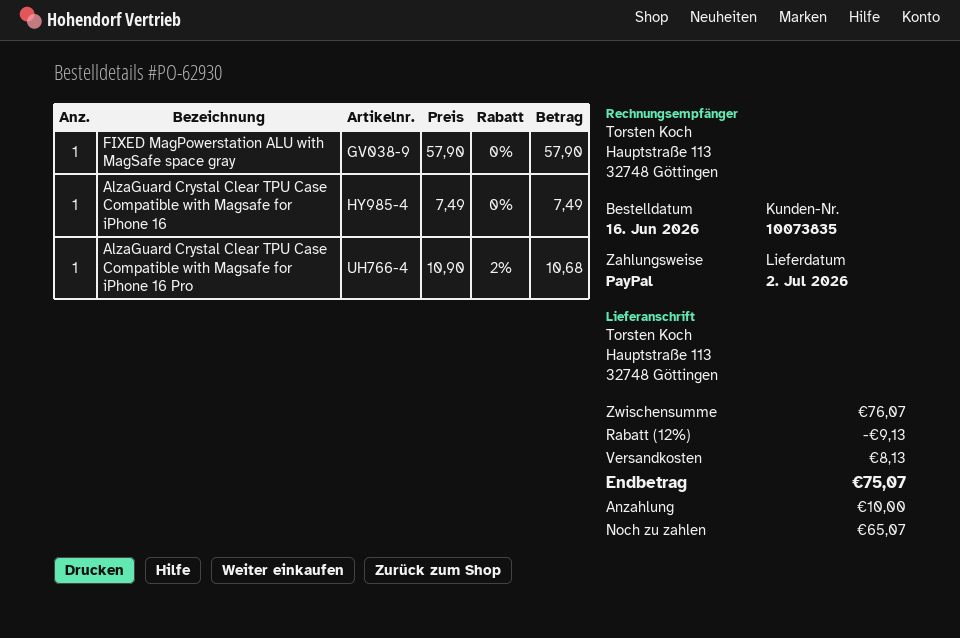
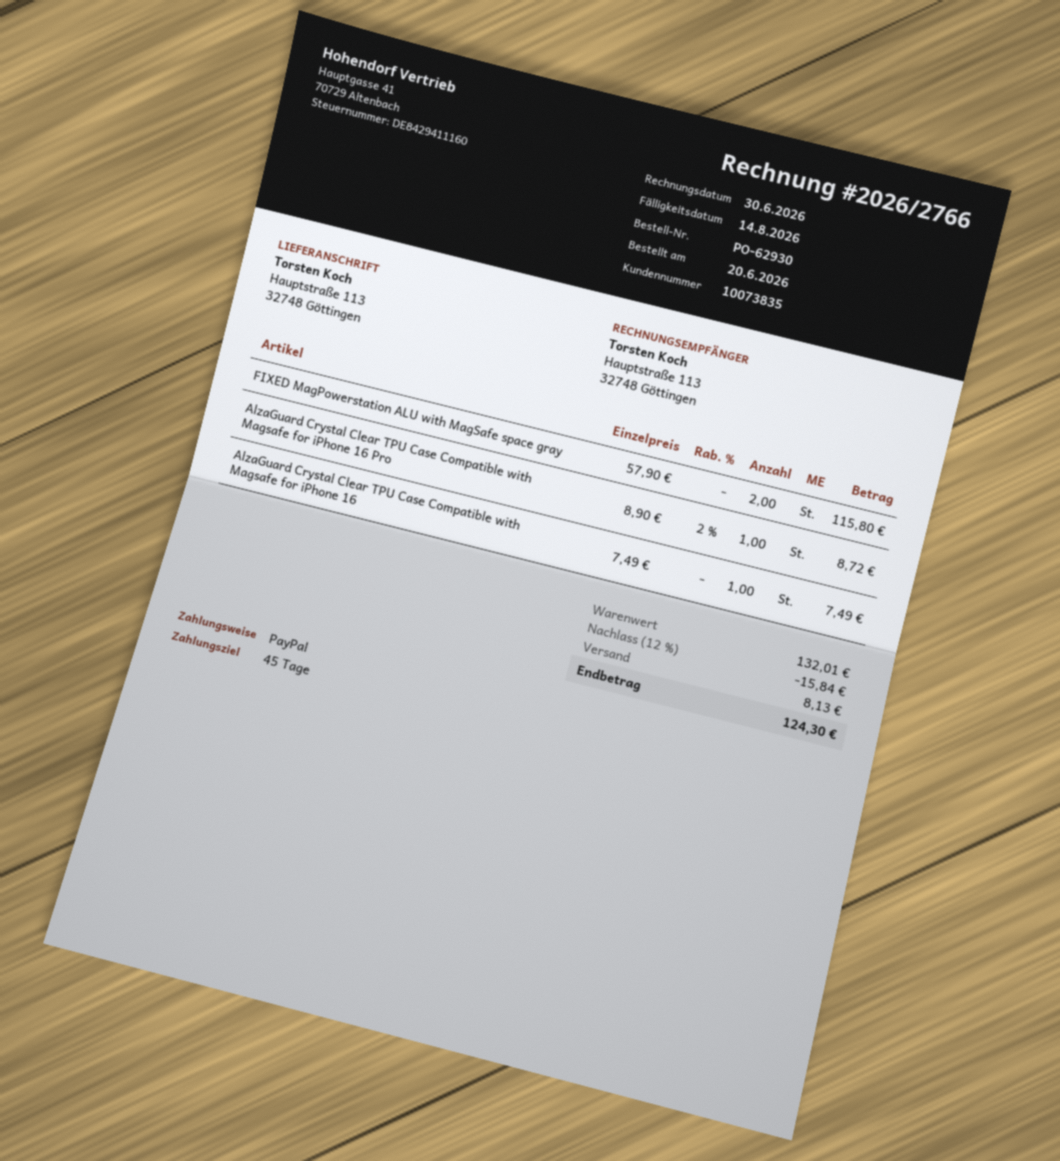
order date: 2026-06-16 -> 2026-06-20
FIXED MagPowerstation ALU with MagSafe space gray: 1 x 57.90 = 57.90 -> 2 x 57.90 = 115.80
AlzaGuard Crystal Clear TPU Case Compatible with Magsafe for iPhone 16 Pro: 1 x 10.90 - 2% = 10.68 -> 1 x 8.90 - 2% = 8.72
subtotal: 76.07 -> 132.01
discount: 12% = 9.13 -> 12% = 15.84
total: 75.07 -> 124.30

